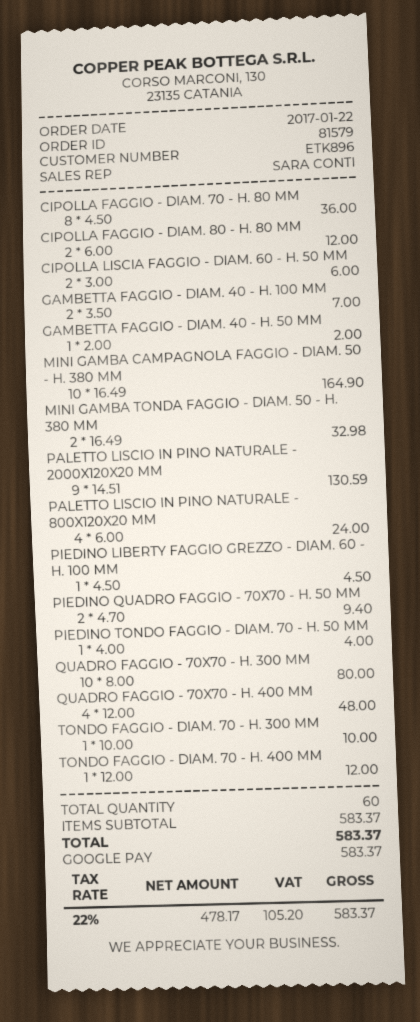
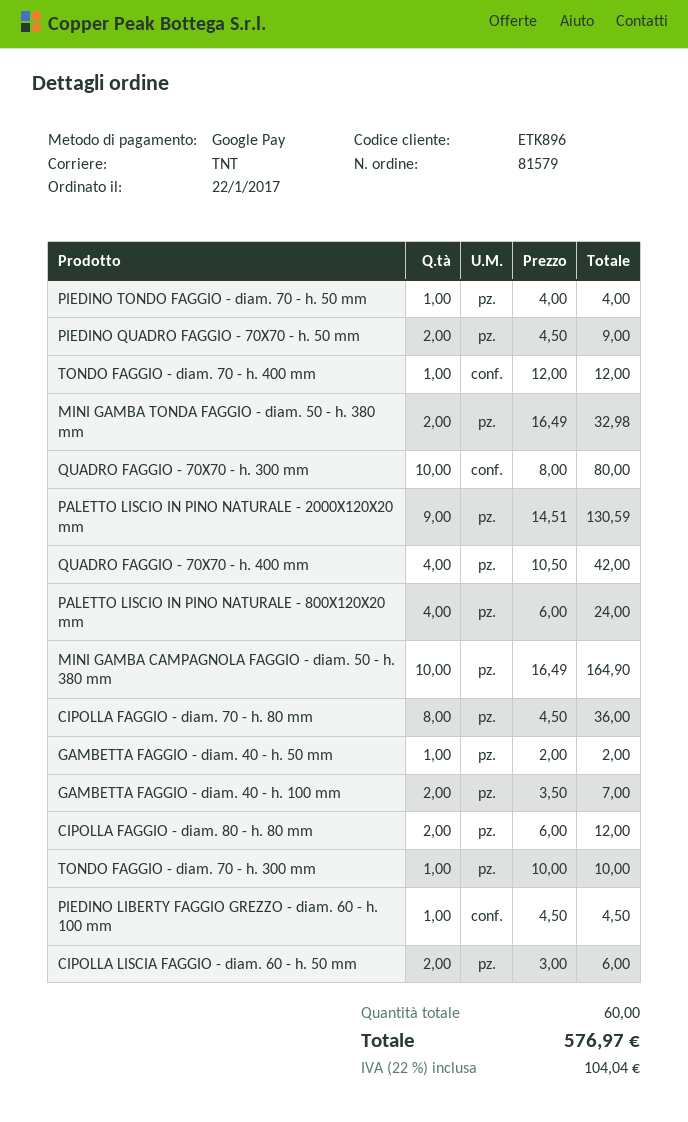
PIEDINO QUADRO FAGGIO - 70X70 - H. 50 MM: 2 x 4.70 = 9.40 -> 2 x 4.50 = 9.00
QUADRO FAGGIO - 70X70 - H. 400 MM: 4 x 12.00 = 48.00 -> 4 x 10.50 = 42.00
tax: 22% = 105.20 -> 22% = 104.04
total: 583.37 -> 576.97

